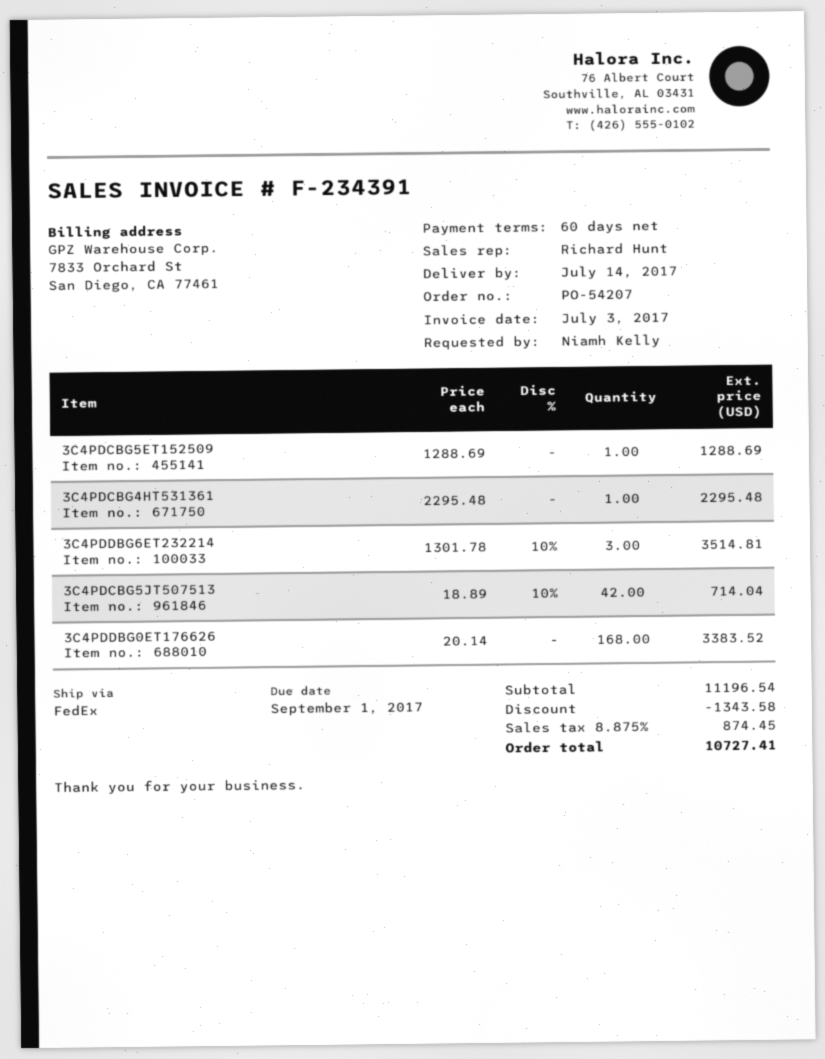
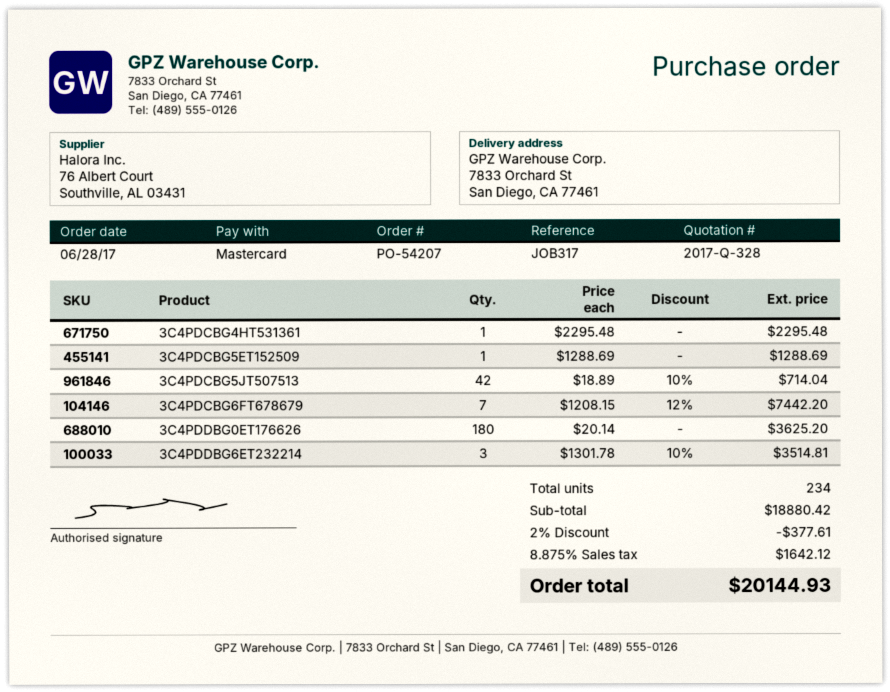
3C4PDDBG0ET176626: 168 x 20.14 = 3383.52 -> 180 x 20.14 = 3625.20
3C4PDCBG6FT678679: none -> 7 x 1208.15 - 12% = 7442.20
subtotal: 11196.54 -> 18880.42
discount: 1343.58 -> 377.61
tax: 8.875% = 874.45 -> 8.875% = 1642.12
total: 10727.41 -> 20144.93

